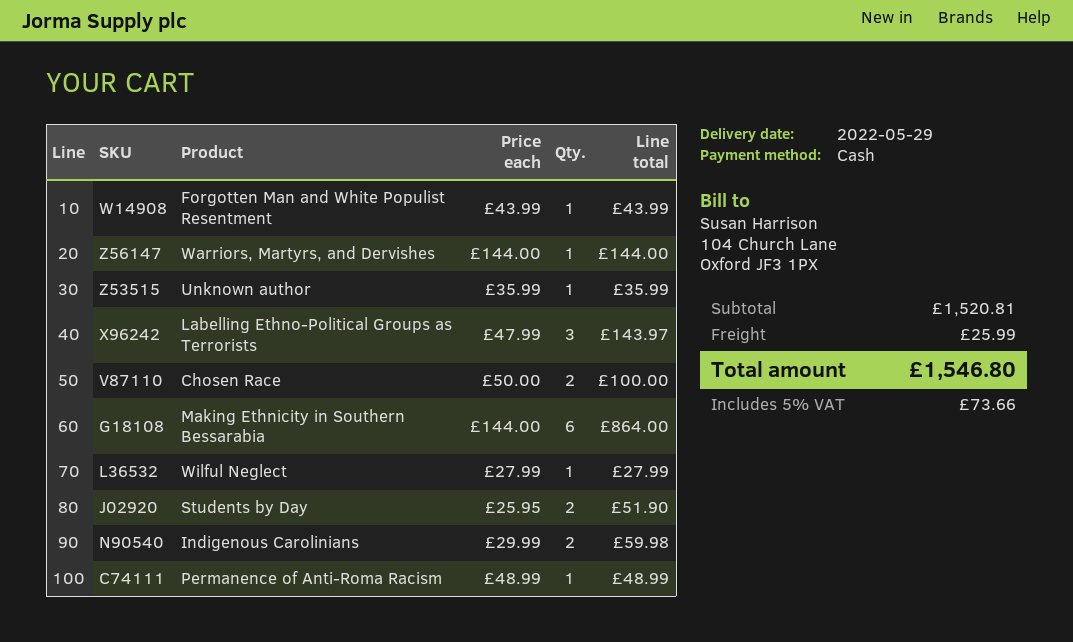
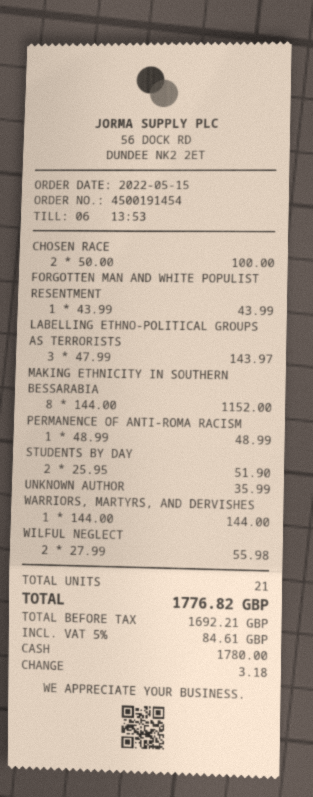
Making Ethnicity in Southern Bessarabia: 6 x 144.00 = 864.00 -> 8 x 144.00 = 1152.00
Wilful Neglect: 1 x 27.99 = 27.99 -> 2 x 27.99 = 55.98
Indigenous Carolinians: 2 x 29.99 = 59.98 -> none
shipping: 25.99 -> none
tax: 5% = 73.66 -> 5% = 84.61
total: 1546.80 -> 1776.82

